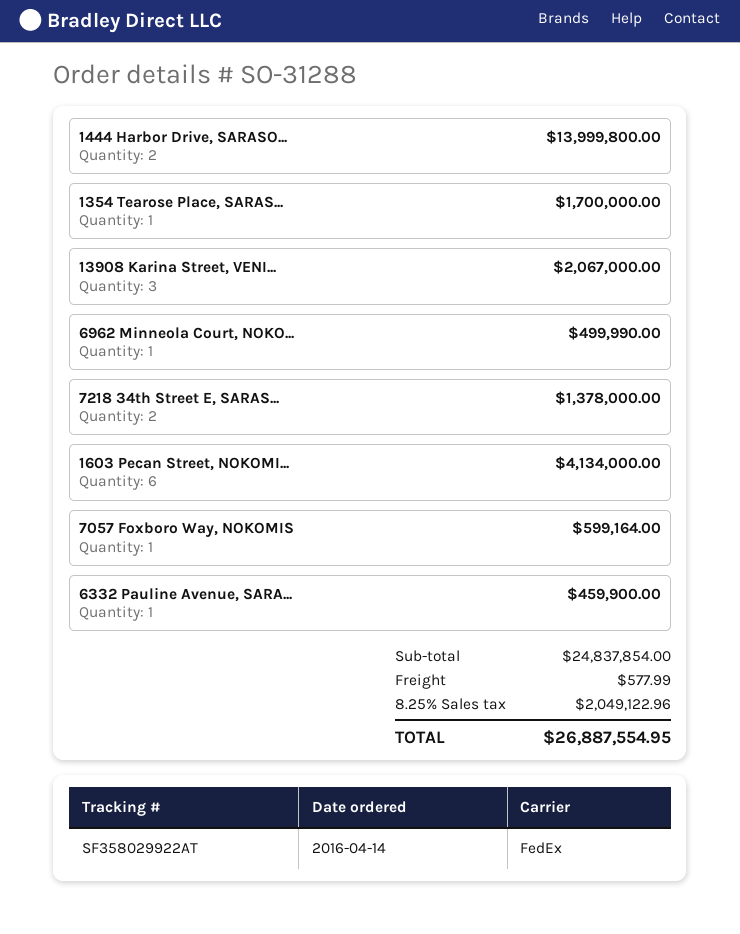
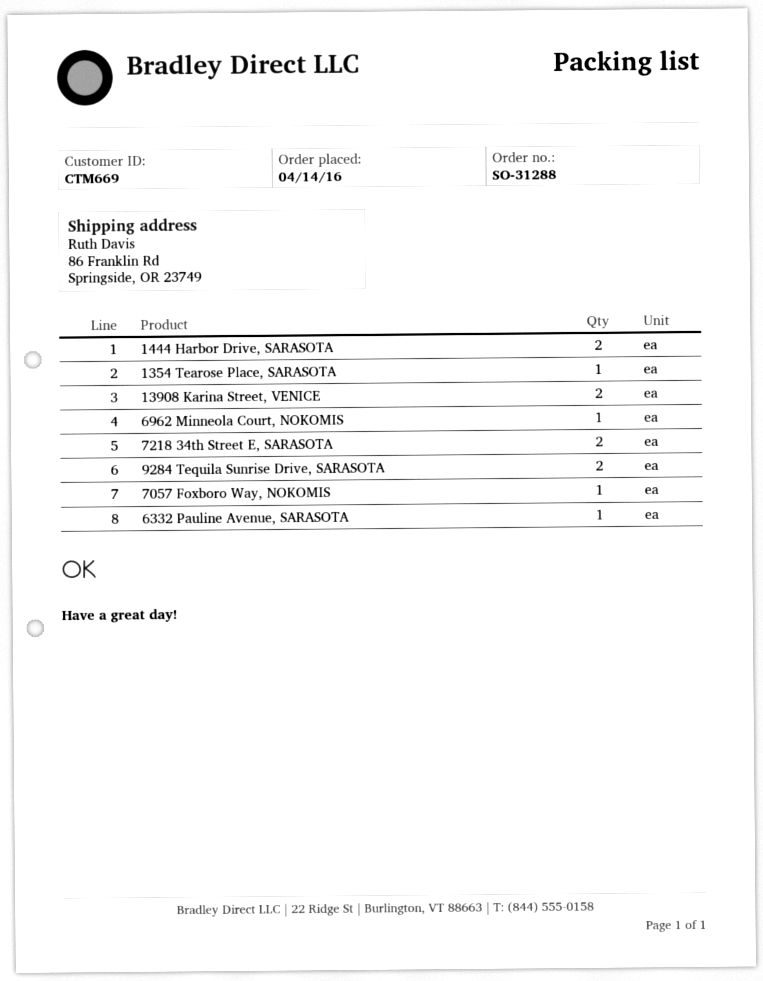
13908 Karina Street, VENI...: 3 -> 2
1603 Pecan Street, NOKOMI...: 6 -> none
9284 Tequila Sunrise Drive, SARASOTA: none -> 2

